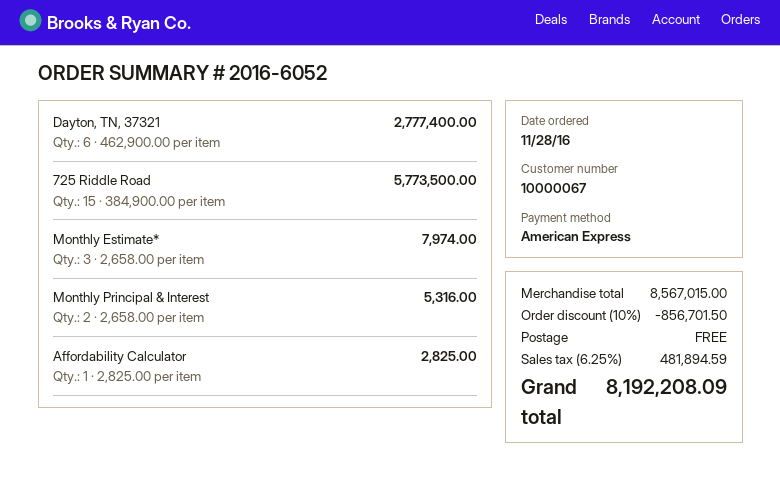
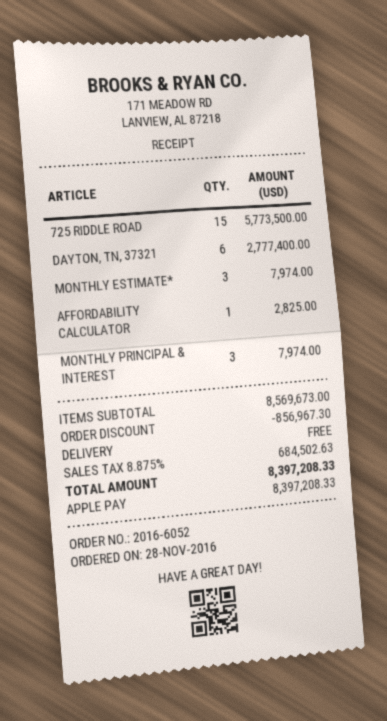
payment method: American Express -> Apple Pay
Monthly Principal & Interest: 2 for 5316.00 -> 3 for 7974.00
subtotal: 8567015.00 -> 8569673.00
discount: 856701.50 -> 856967.30
tax: 6.25% = 481894.59 -> 8.875% = 684502.63
total: 8192208.09 -> 8397208.33

